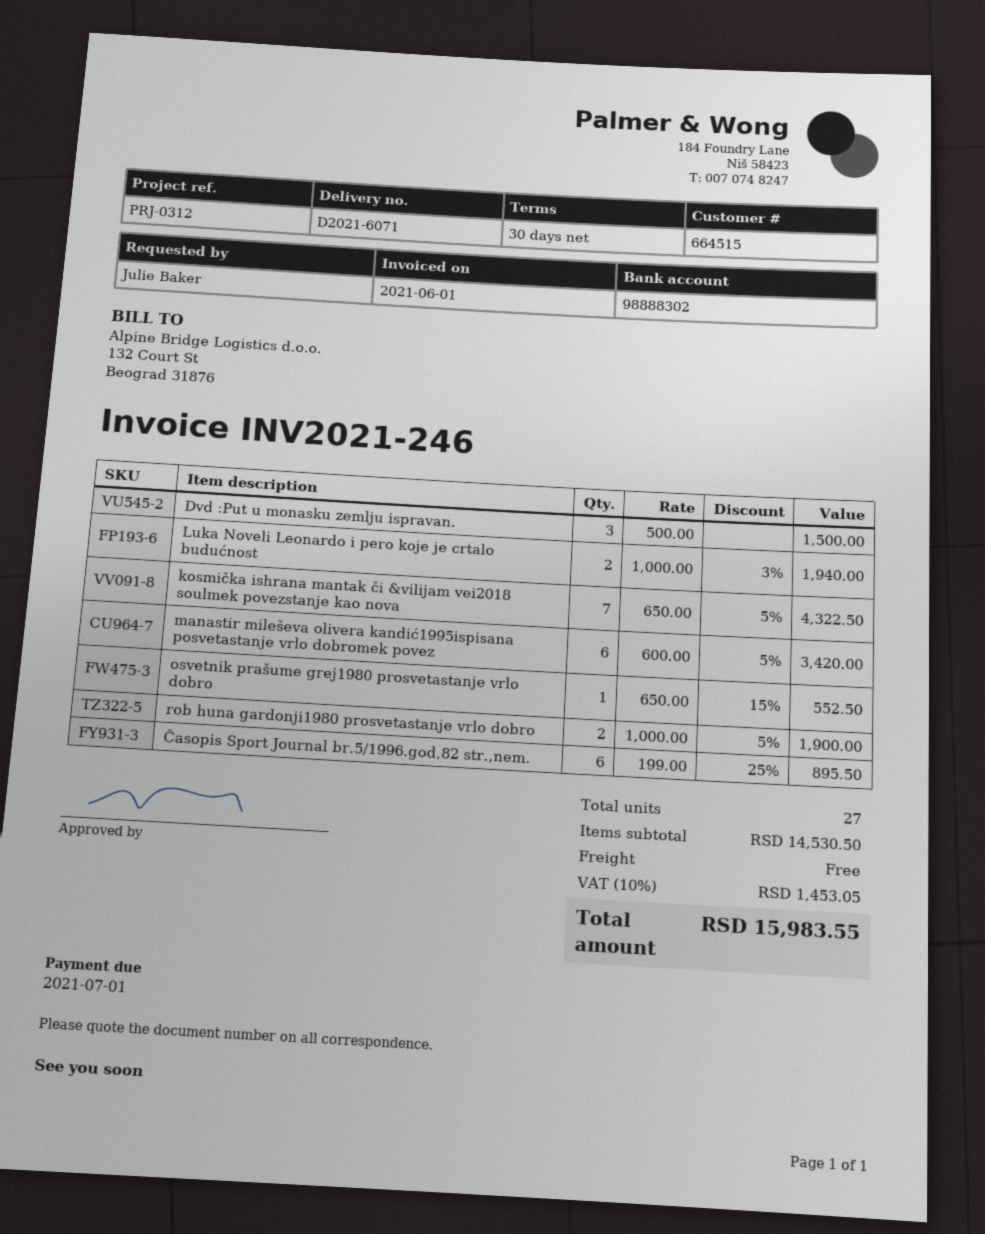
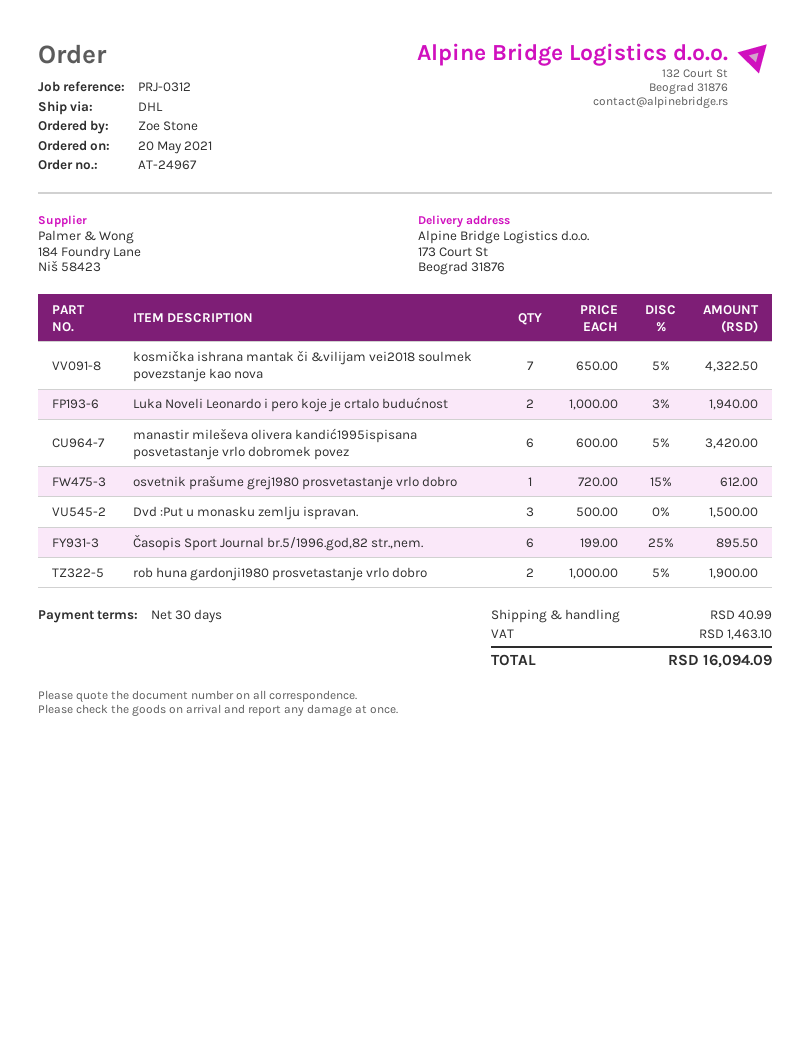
ordered by: Julie Baker -> Zoe Stone
osvetnik prašume grej1980 prosvetastanje vrlo dobro: 1 x 650.00 - 15% = 552.50 -> 1 x 720.00 - 15% = 612.00
shipping: 0.00 -> 40.99
tax: 1453.05 -> 1463.10
total: 15983.55 -> 16094.09

